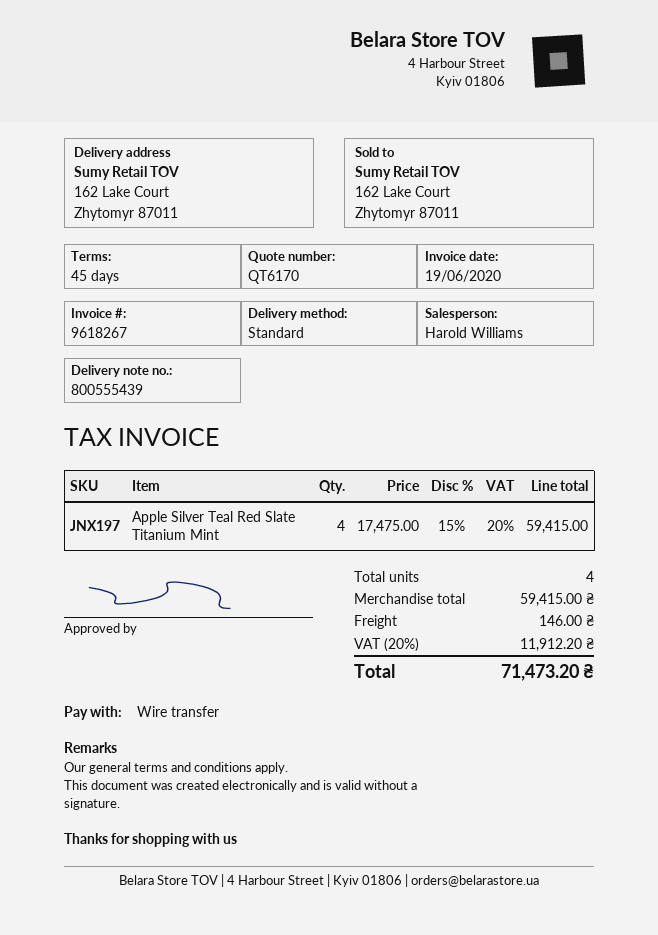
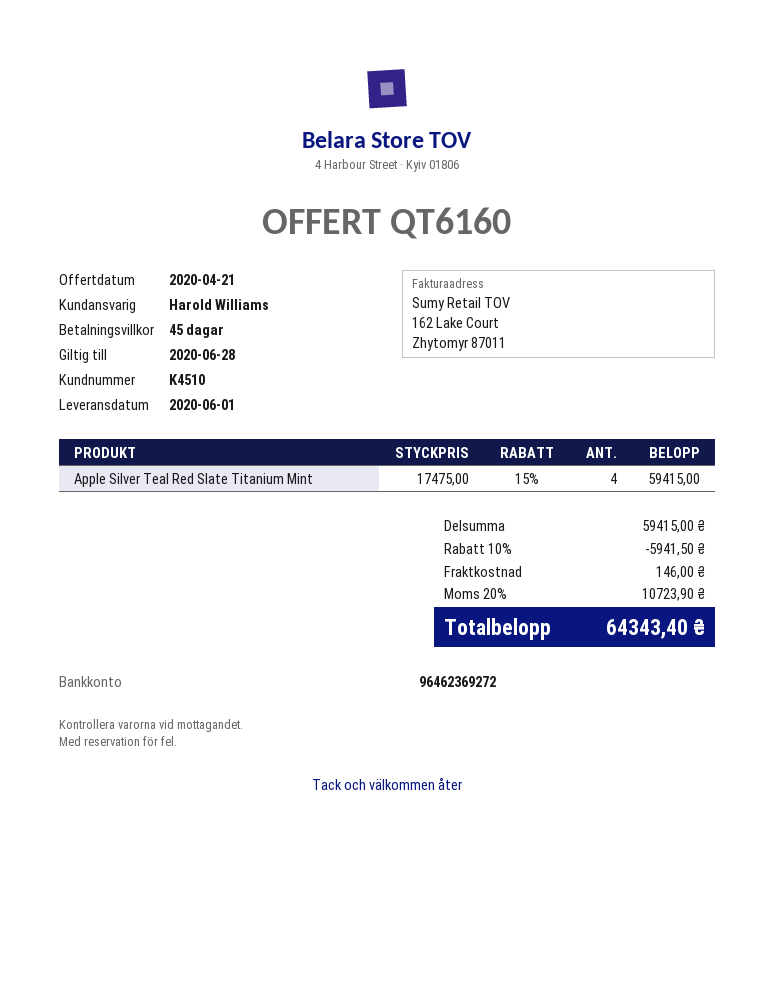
quote number: QT6170 -> QT6160
discount: none -> 10% = 5941.50
tax: 20% = 11912.20 -> 20% = 10723.90
total: 71473.20 -> 64343.40

